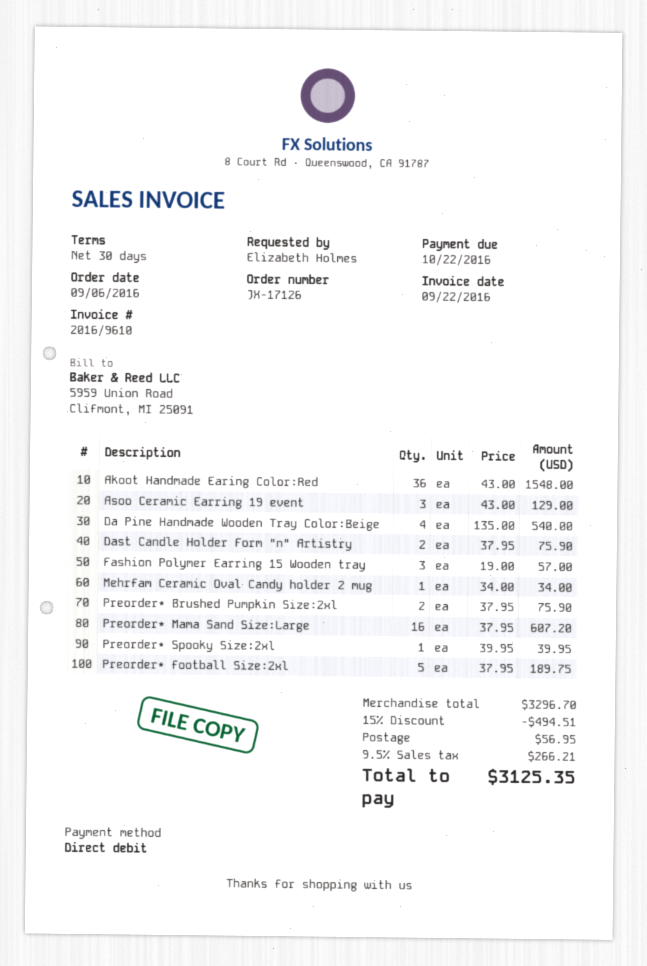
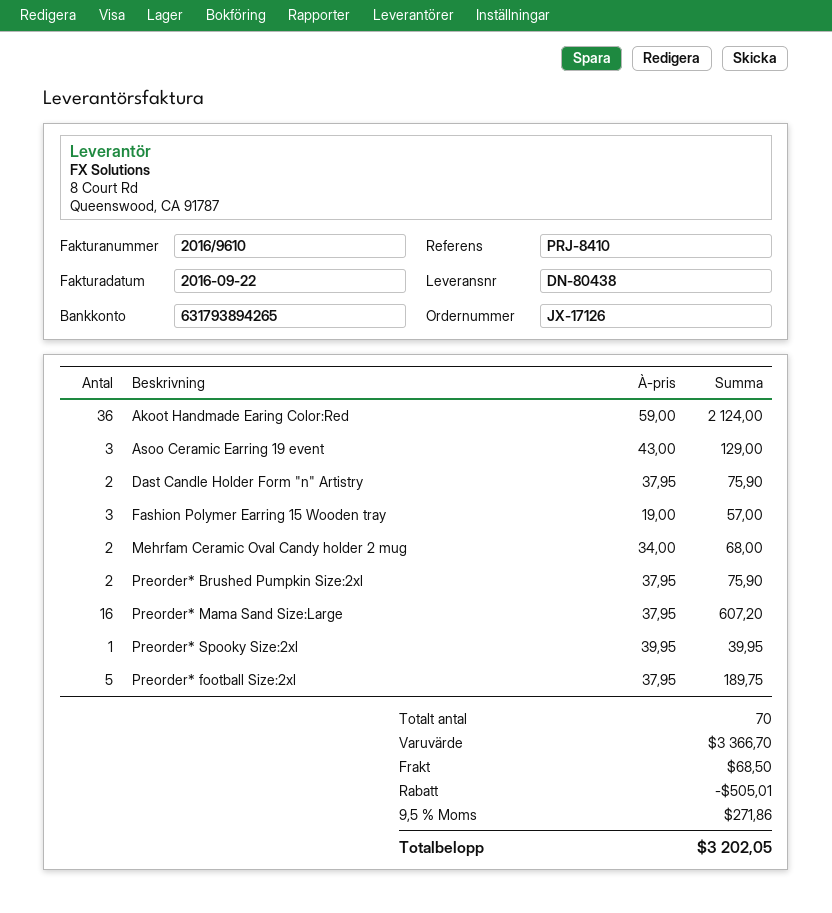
Akoot Handmade Earing Color:Red: 36 x 43.00 = 1548.00 -> 36 x 59.00 = 2124.00
Da Pine Handmade Wooden Tray Color:Beige: 4 x 135.00 = 540.00 -> none
Mehrfam Ceramic Oval Candy holder 2 mug: 1 x 34.00 = 34.00 -> 2 x 34.00 = 68.00
subtotal: 3296.70 -> 3366.70
discount: 494.51 -> 505.01
shipping: 56.95 -> 68.50
tax: 9.5% = 266.21 -> 9.5% = 271.86
total: 3125.35 -> 3202.05

